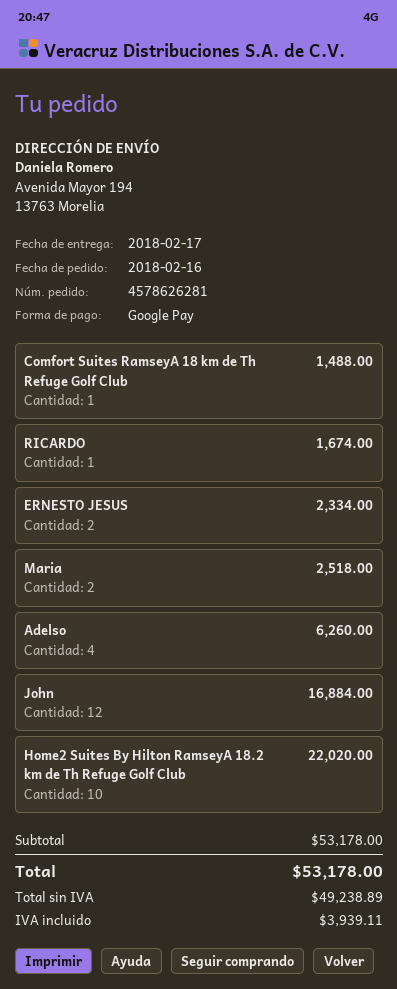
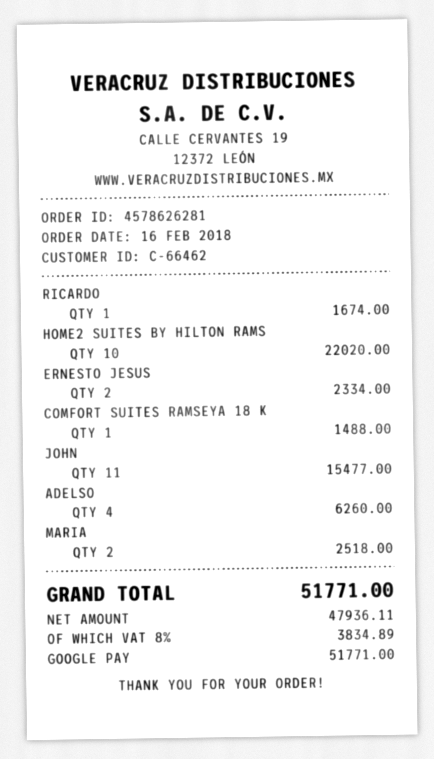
John: 12 for 16884.00 -> 11 for 15477.00
net: 49238.89 -> 47936.11
tax: 3939.11 -> 3834.89
total: 53178.00 -> 51771.00

